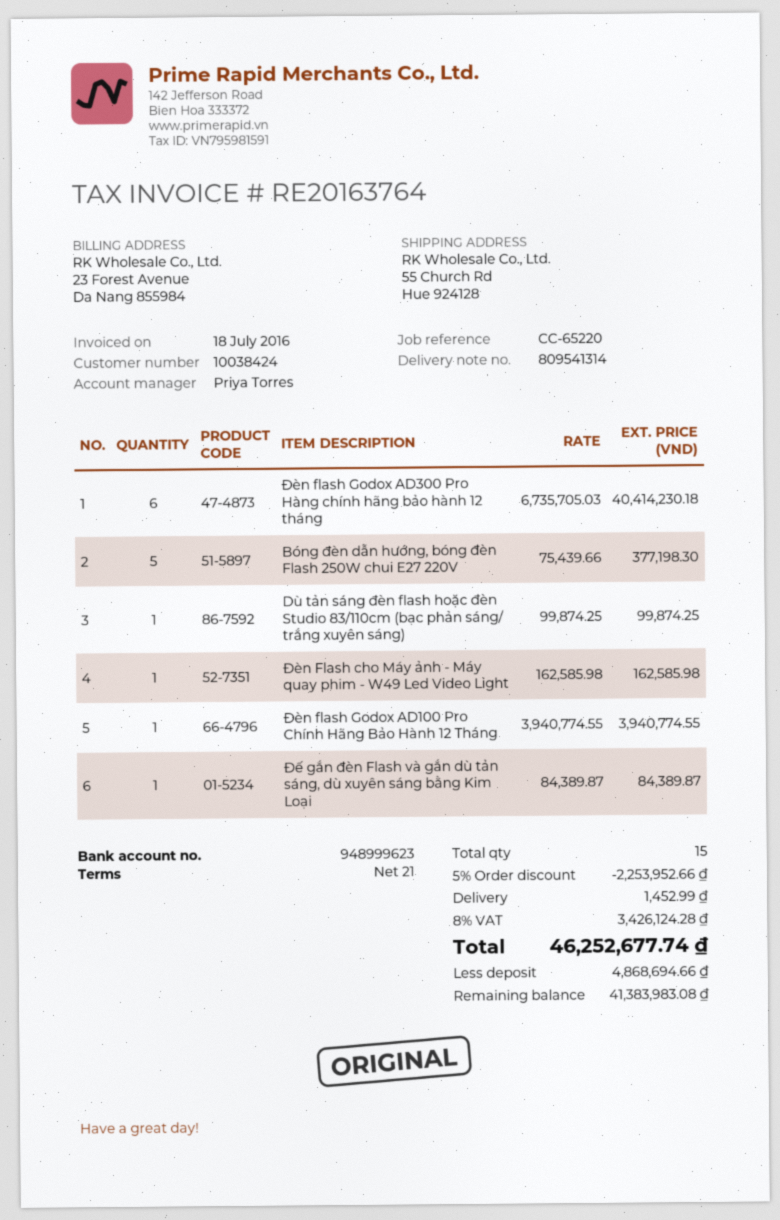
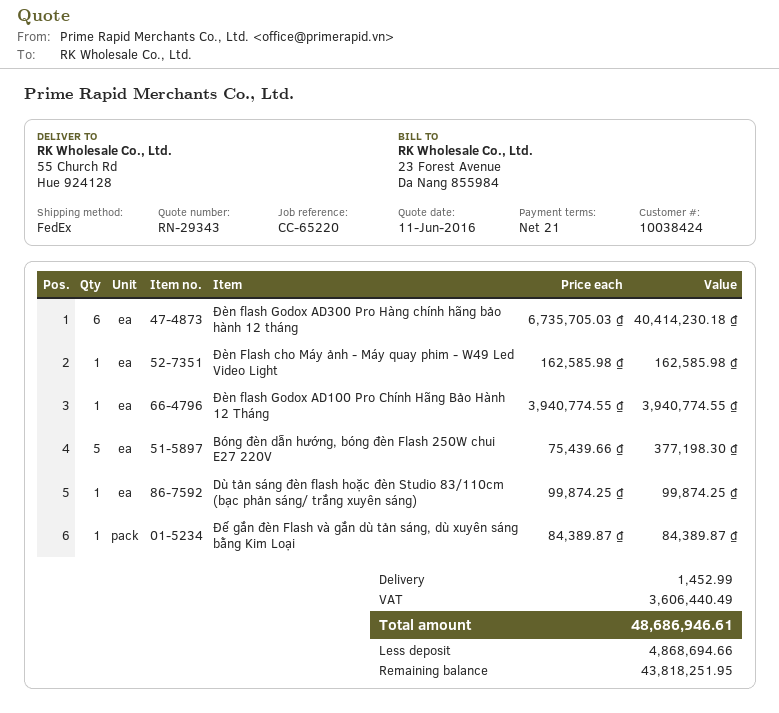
discount: 5% = 2253952.66 -> none
tax: 3426124.28 -> 3606440.49
total: 46252677.74 -> 48686946.61
balance: 41383983.08 -> 43818251.95

